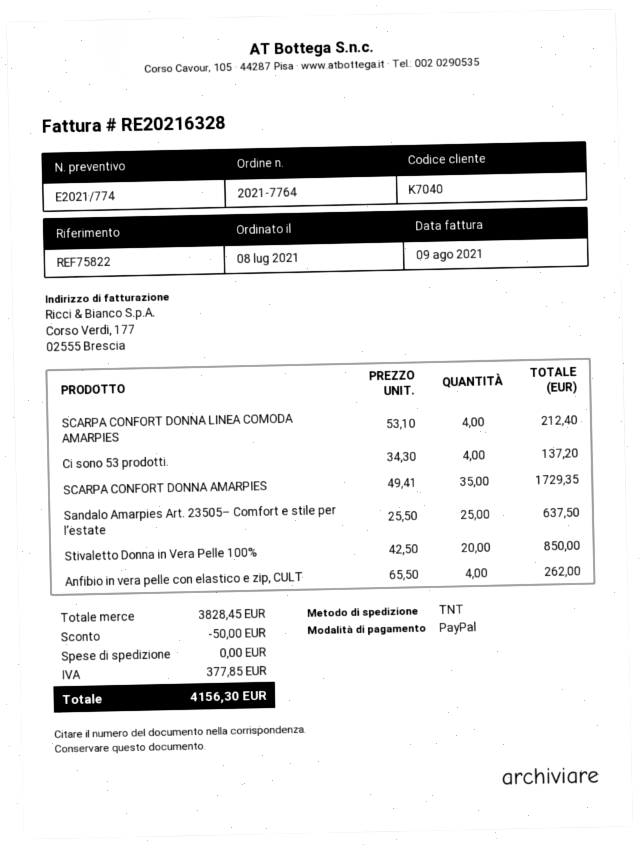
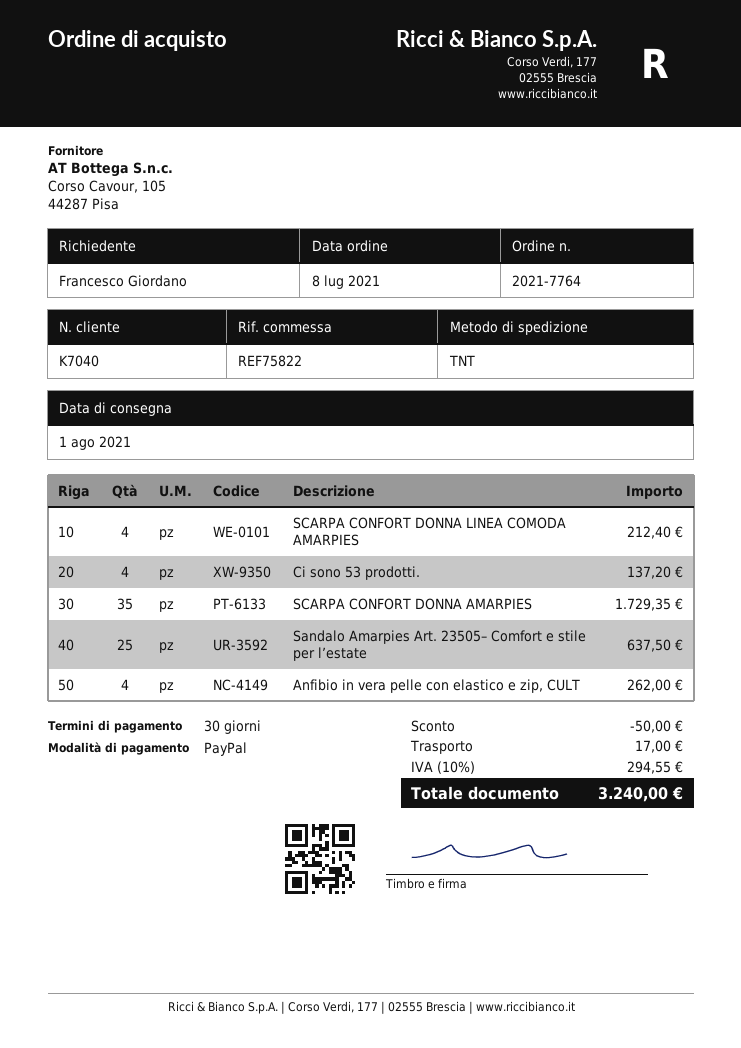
Stivaletto Donna in Vera Pelle 100%: 20 for 850.00 -> none
shipping: 0.00 -> 17.00
tax: 377.85 -> 294.55
total: 4156.30 -> 3240.00

